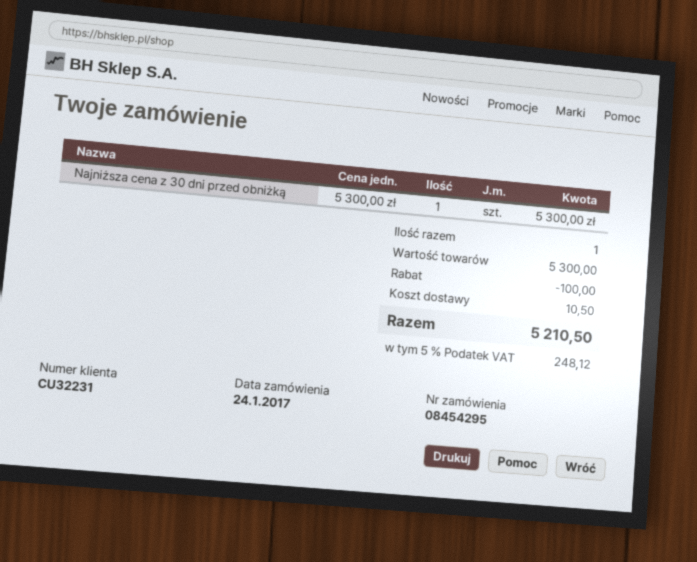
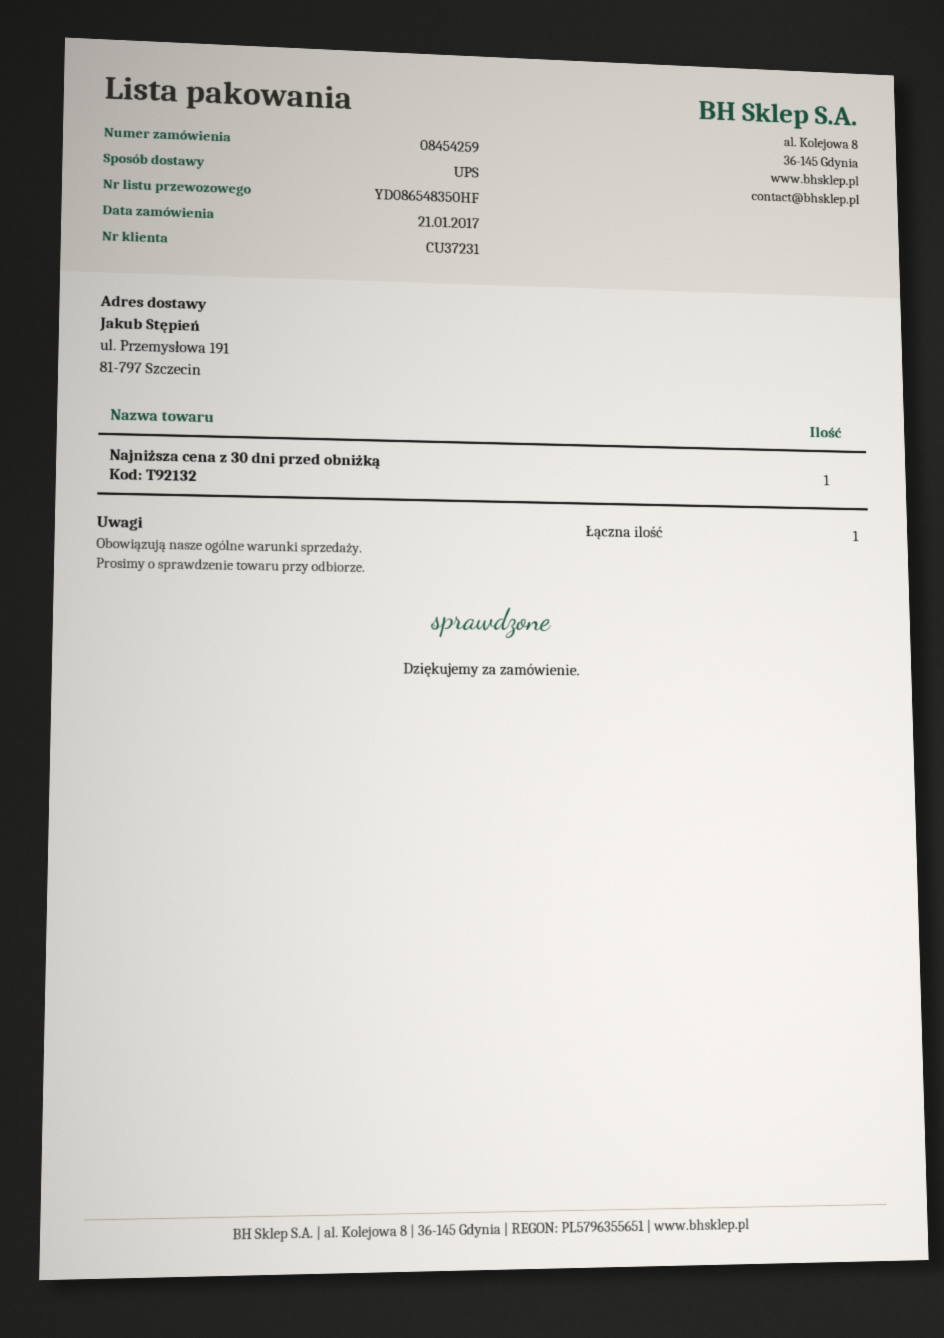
order number: 08454295 -> 08454259
order date: 2017-01-24 -> 2017-01-21
customer number: CU32231 -> CU37231

